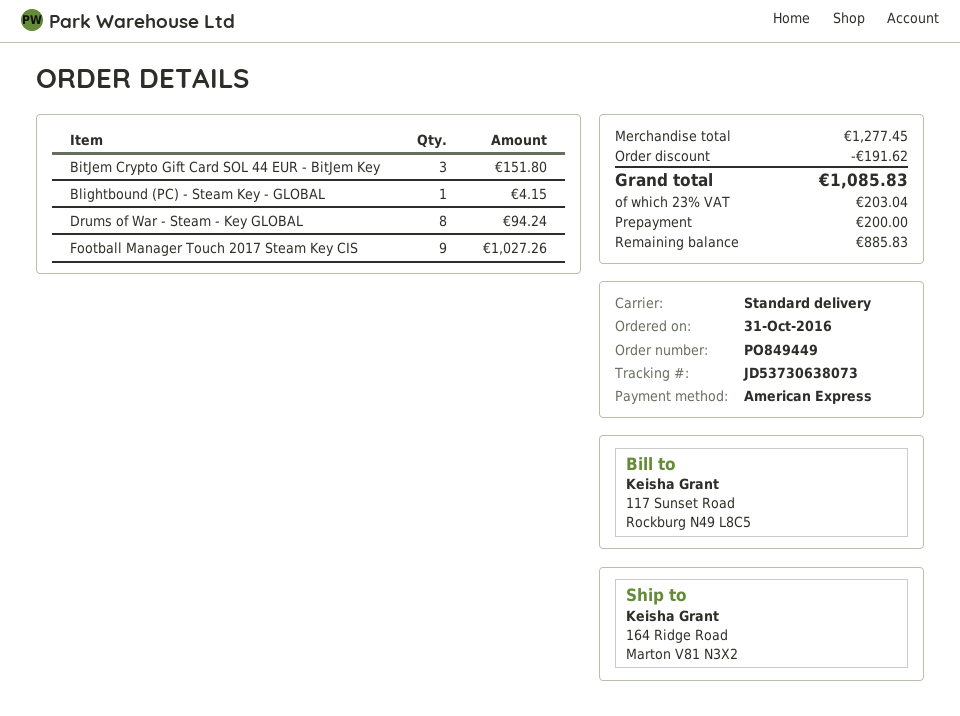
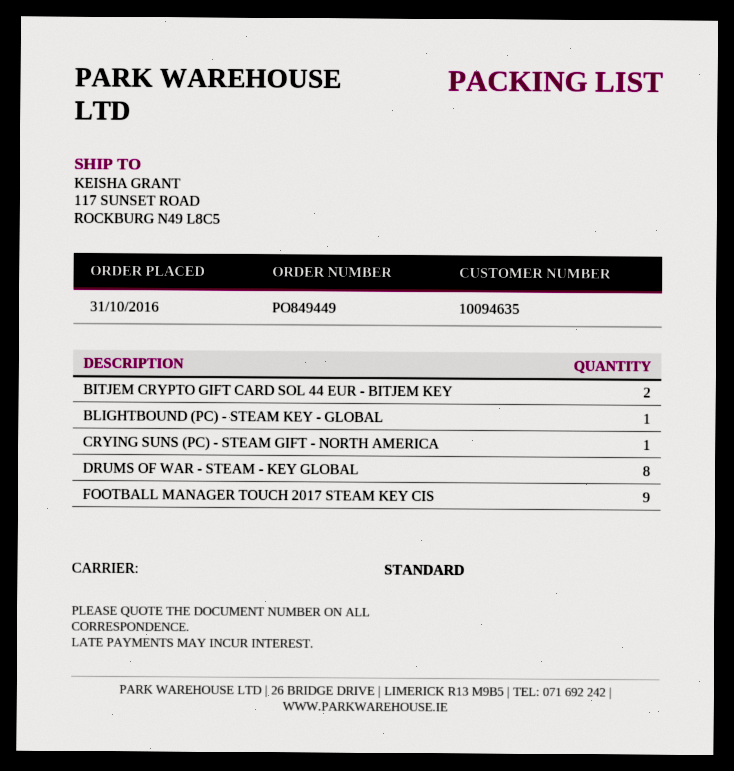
ship to: 164 Ridge Road, Marton V81 N3X2 -> 117 SUNSET ROAD, ROCKBURG N49 L8C5
BitJem Crypto Gift Card SOL 44 EUR - BitJem Key: 3 -> 2
CRYING SUNS (PC) - STEAM GIFT - NORTH AMERICA: none -> 1

